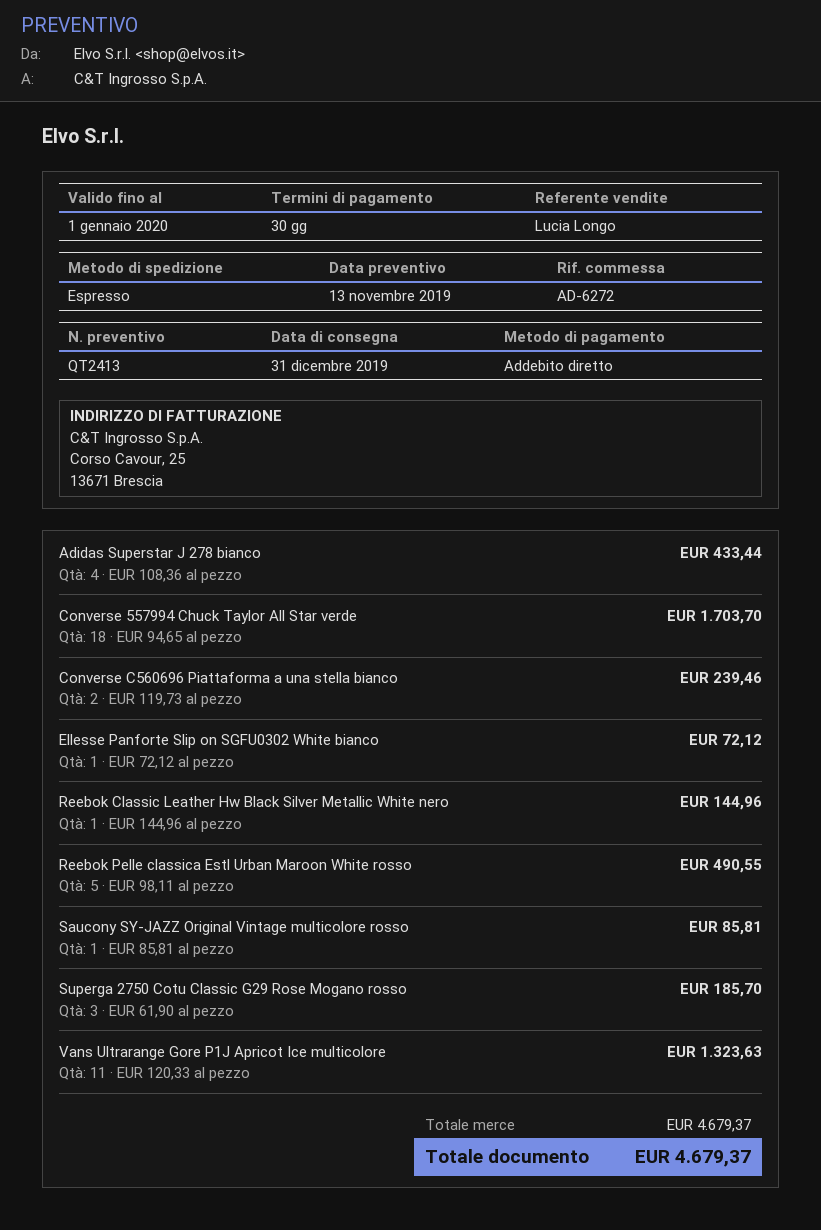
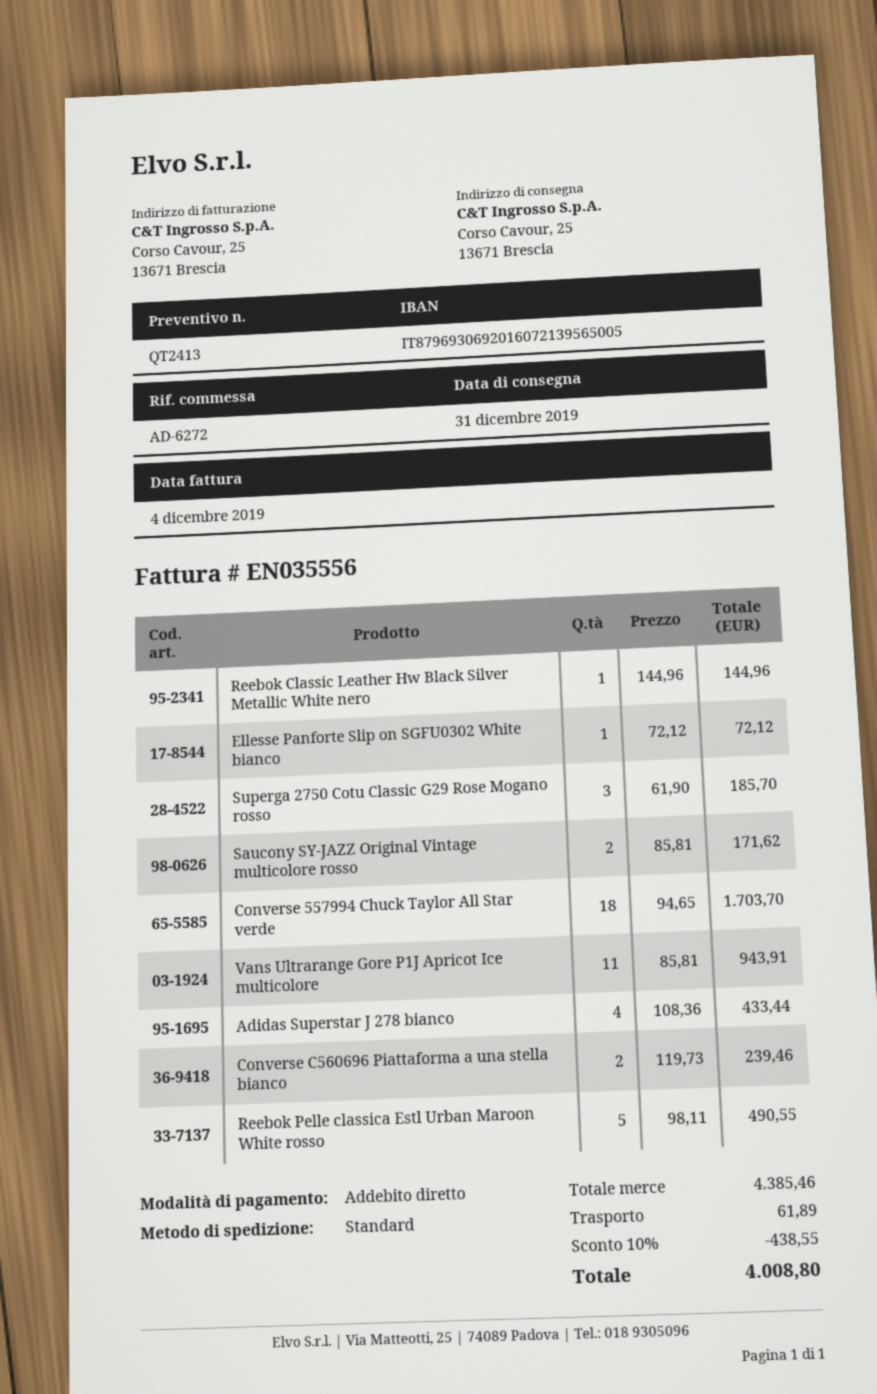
shipping method: express -> standard
Saucony SY-JAZZ Original Vintage multicolore rosso: 1 x 85.81 = 85.81 -> 2 x 85.81 = 171.62
Vans Ultrarange Gore P1J Apricot Ice multicolore: 11 x 120.33 = 1323.63 -> 11 x 85.81 = 943.91
subtotal: 4679.37 -> 4385.46
discount: none -> 10% = 438.55
shipping: none -> 61.89
total: 4679.37 -> 4008.80

